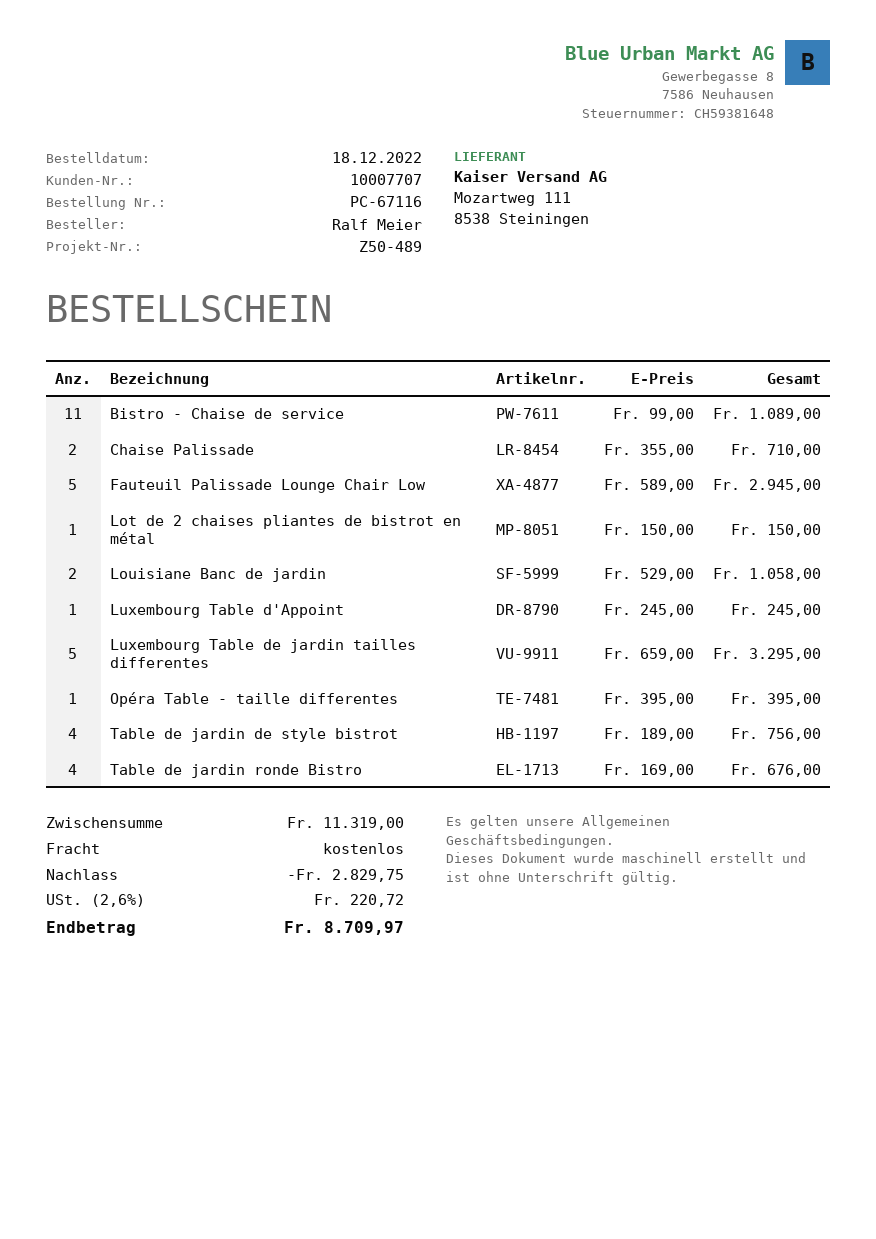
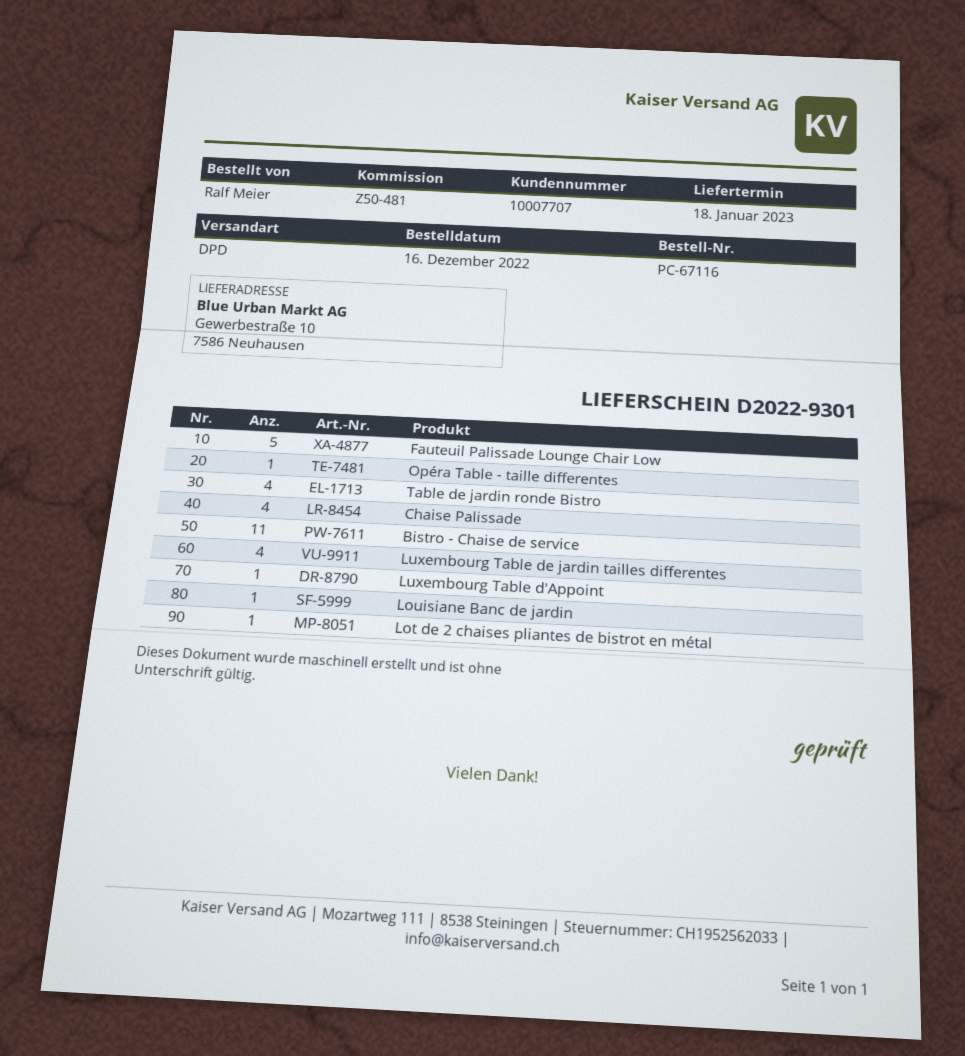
order date: 2022-12-18 -> 2022-12-16
reference: Z50-489 -> Z50-481
Chaise Palissade: 2 -> 4
Louisiane Banc de jardin: 2 -> 1
Luxembourg Table de jardin tailles differentes: 5 -> 4
Table de jardin de style bistrot: 4 -> none

